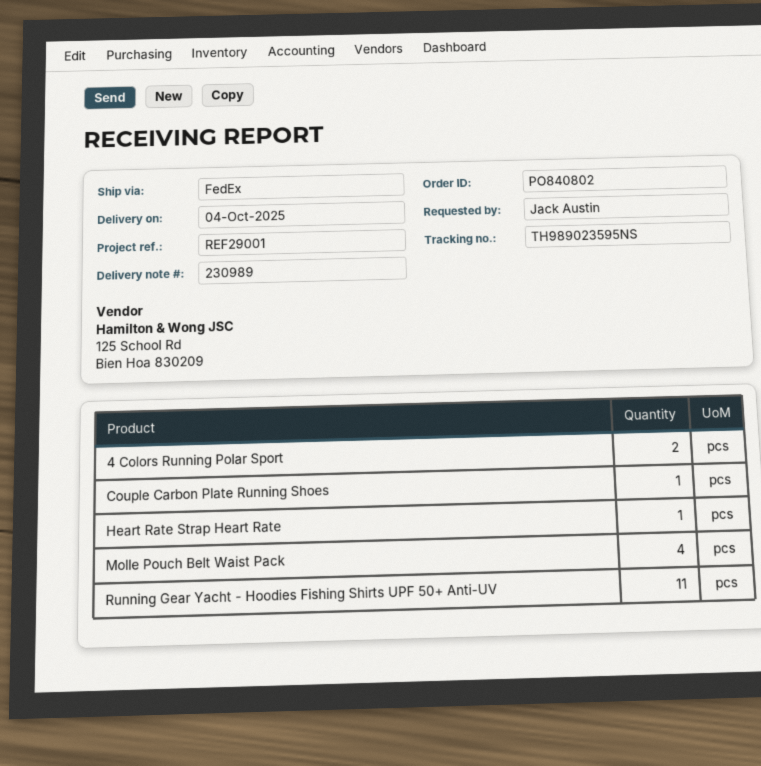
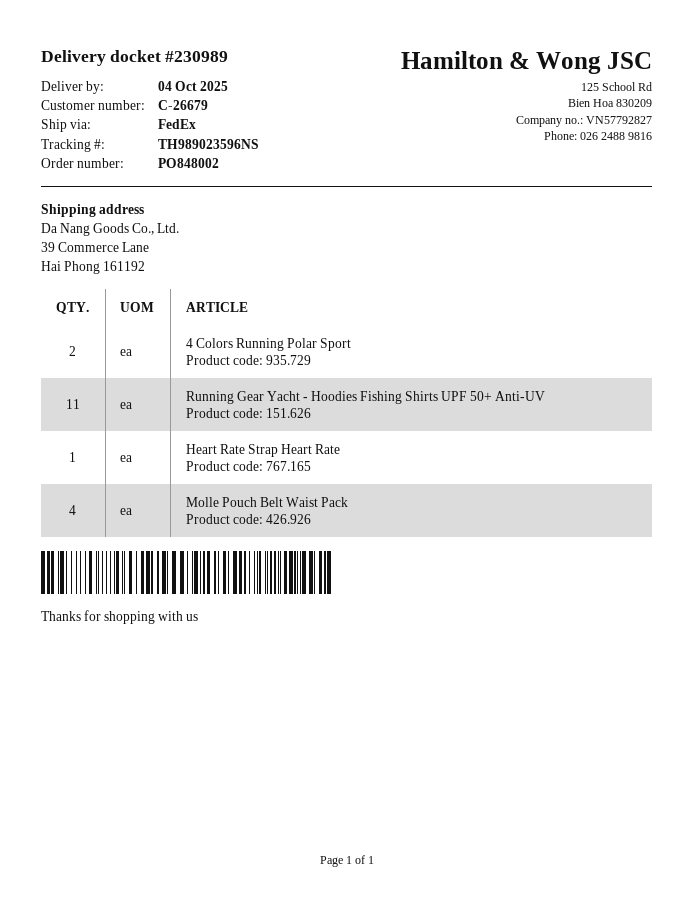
order number: PO840802 -> PO848002
tracking number: TH989023595NS -> TH989023596NS
Couple Carbon Plate Running Shoes: 1 -> none

